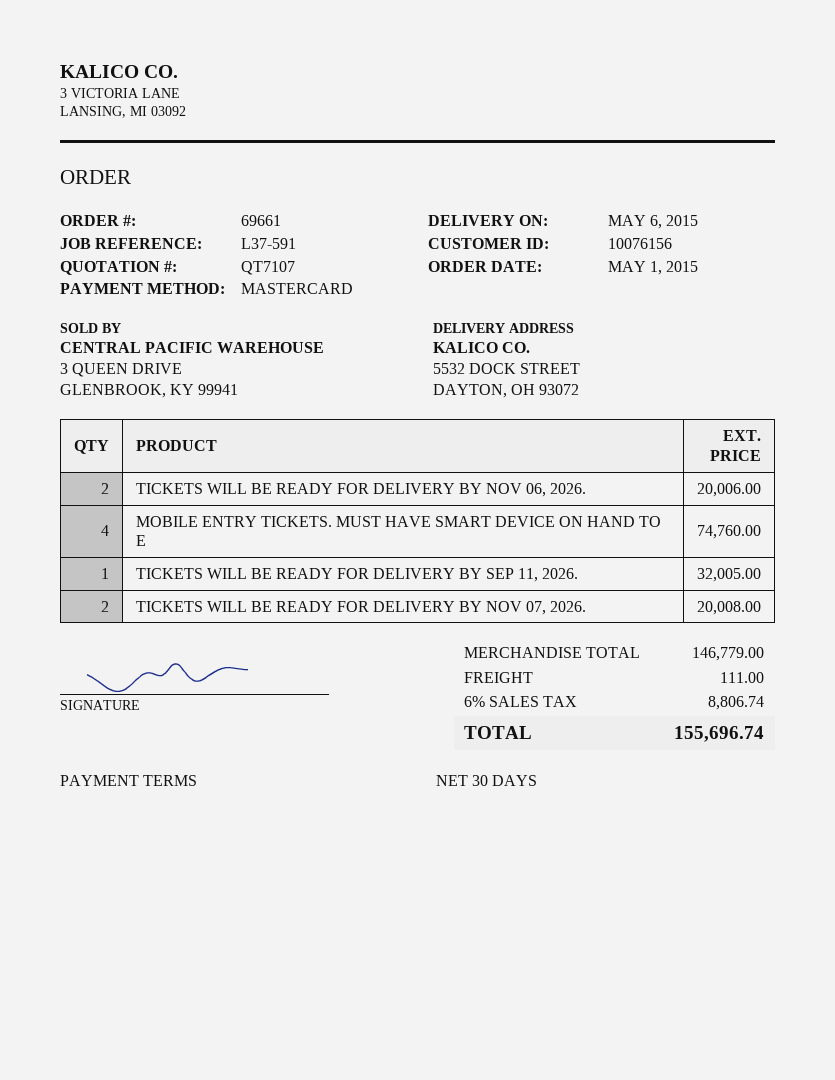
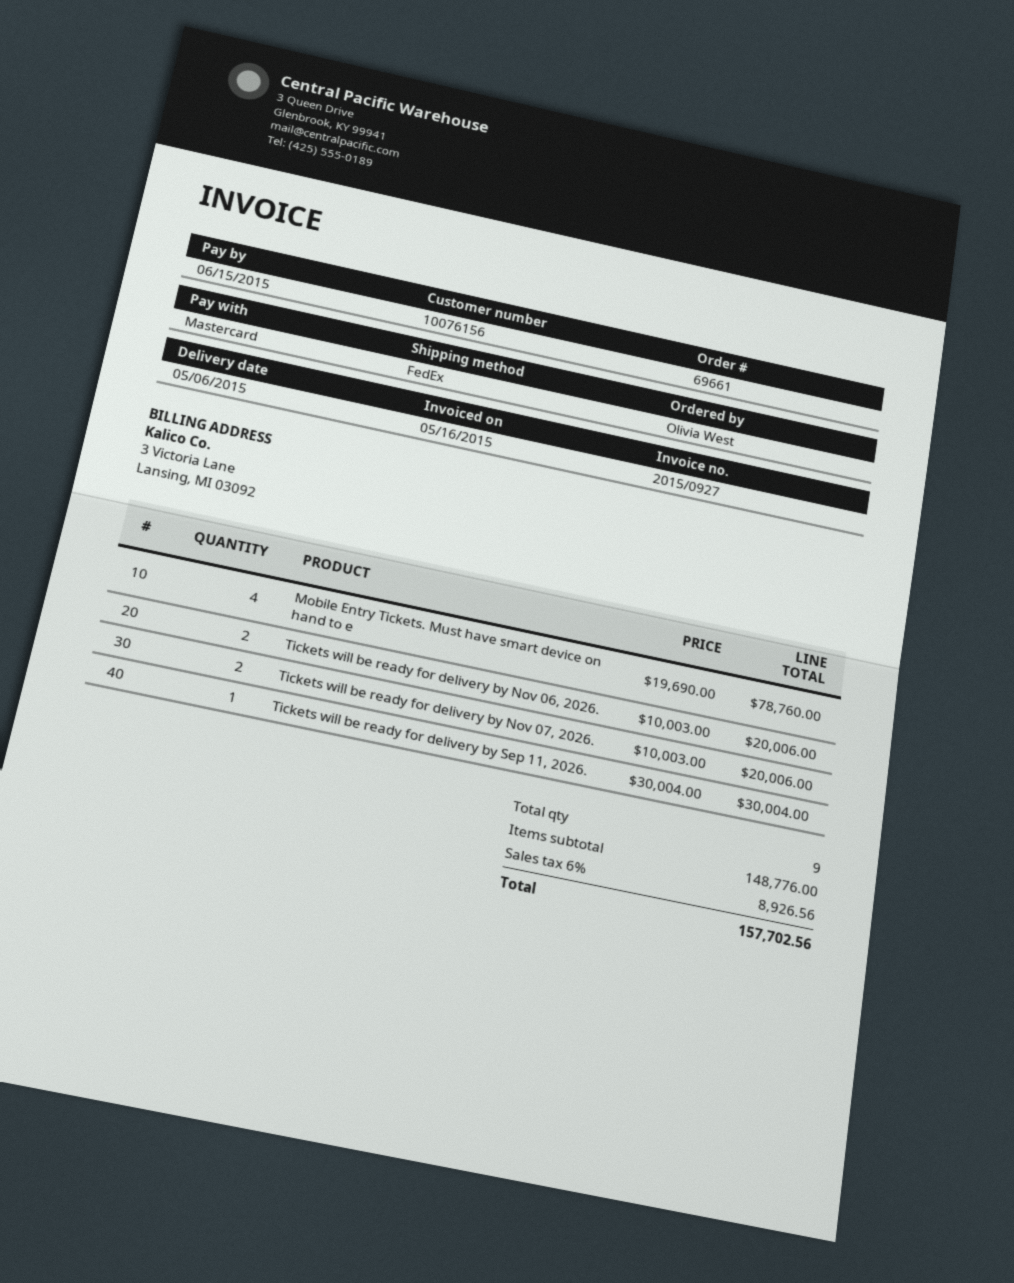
MOBILE ENTRY TICKETS. MUST HAVE SMART DEVICE ON HAND TO E: 4 for 74760.00 -> 4 for 78760.00
TICKETS WILL BE READY FOR DELIVERY BY SEP 11, 2026.: 1 for 32005.00 -> 1 for 30004.00
TICKETS WILL BE READY FOR DELIVERY BY NOV 07, 2026.: 2 for 20008.00 -> 2 for 20006.00
subtotal: 146779.00 -> 148776.00
shipping: 111.00 -> none
tax: 6% = 8806.74 -> 6% = 8926.56
total: 155696.74 -> 157702.56

